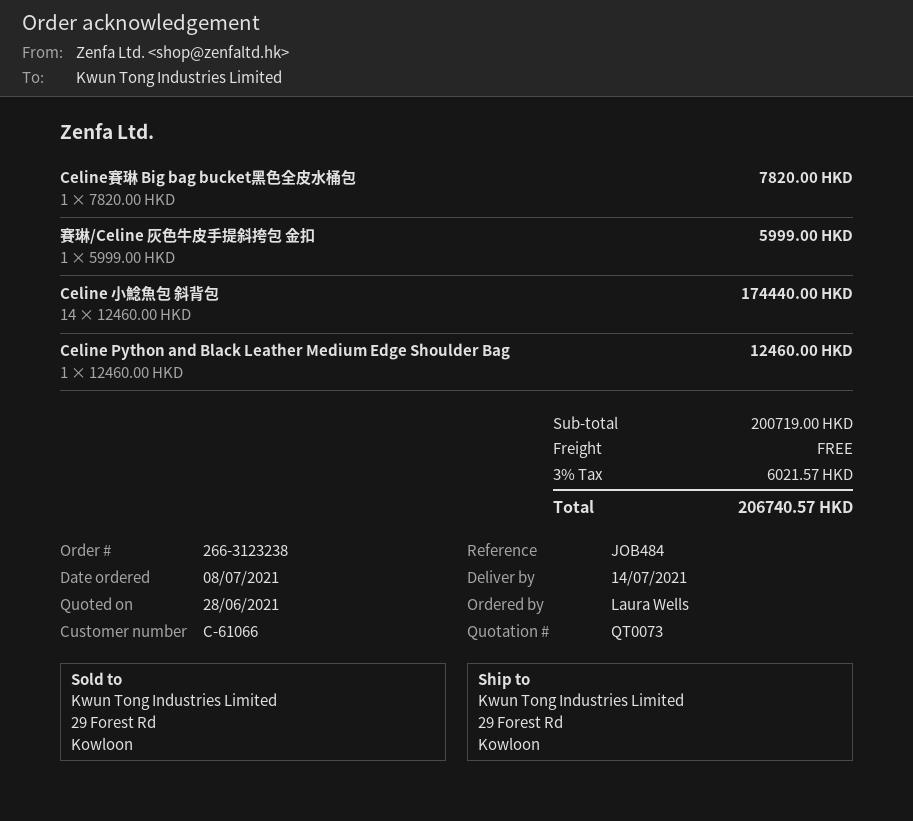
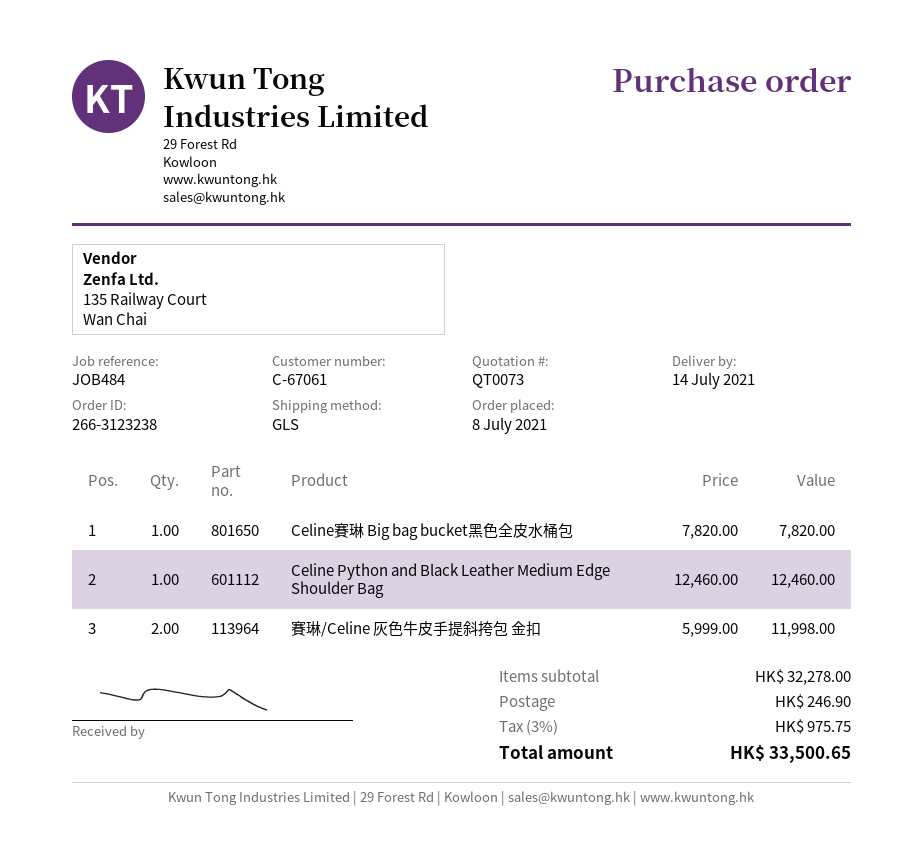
customer number: C-61066 -> C-67061
賽琳/Celine 灰色牛皮手提斜挎包 金扣: 1 x 5999.00 = 5999.00 -> 2 x 5999.00 = 11998.00
Celine 小鯰魚包 斜背包: 14 x 12460.00 = 174440.00 -> none
subtotal: 200719.00 -> 32278.00
shipping: 0.00 -> 246.90
tax: 3% = 6021.57 -> 3% = 975.75
total: 206740.57 -> 33500.65

